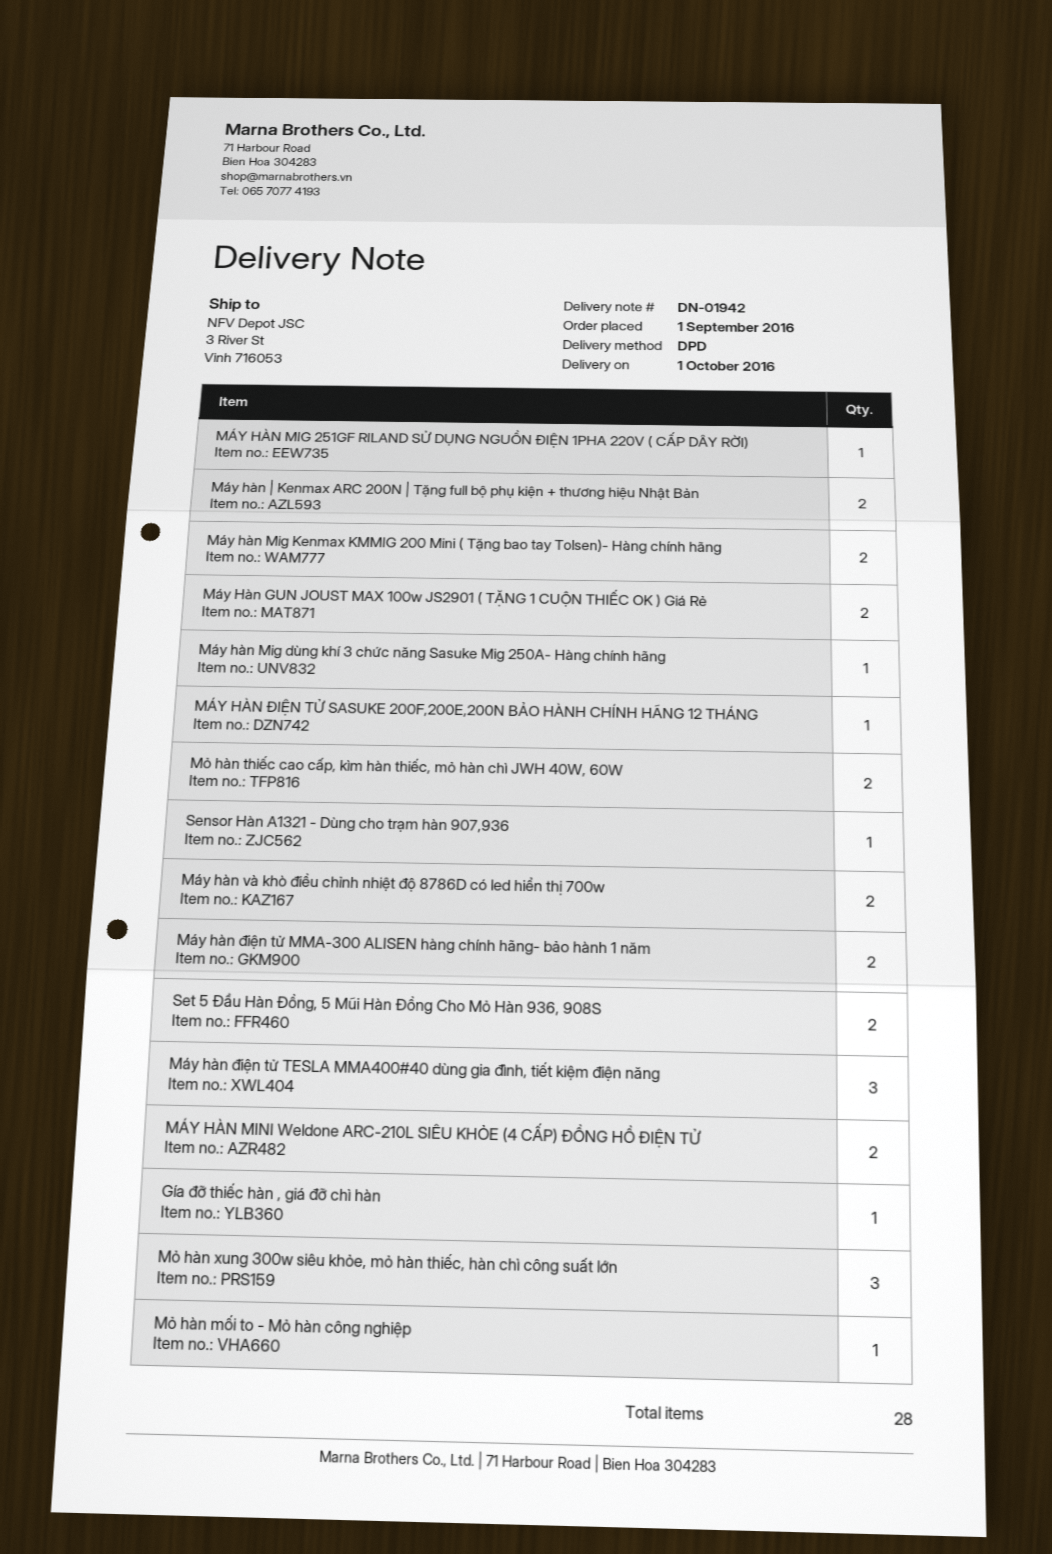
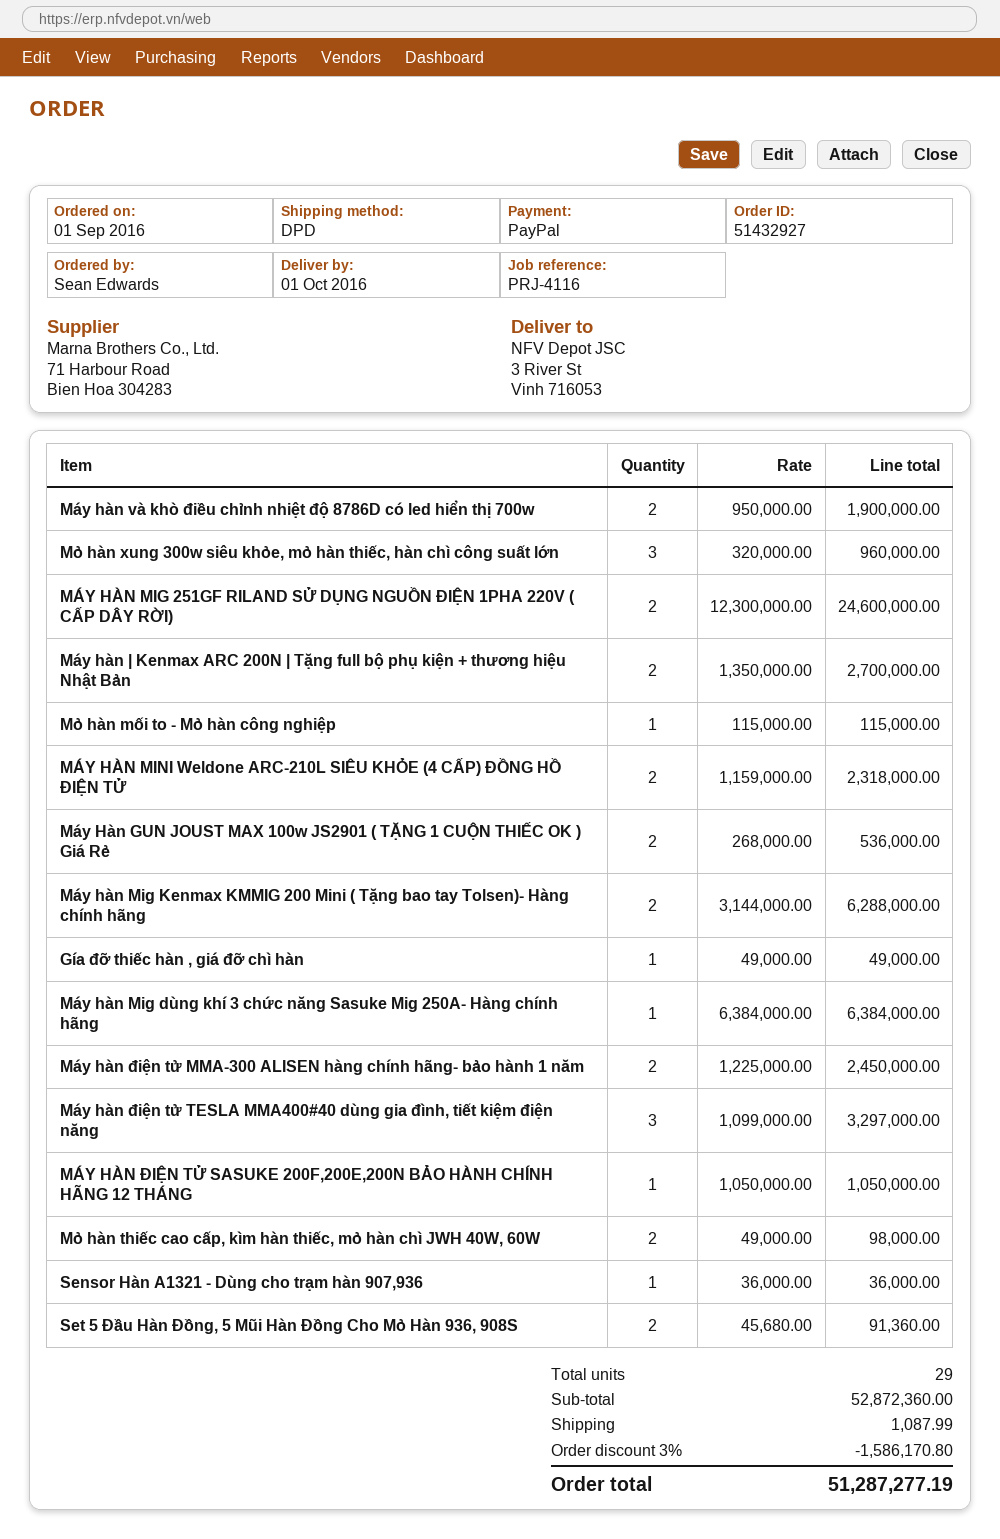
MÁY HÀN MIG 251GF RILAND SỬ DỤNG NGUỒN ĐIỆN 1PHA 220V ( CẤP DÂY RỜI): 1 -> 2
total quantity: 28 -> 29

